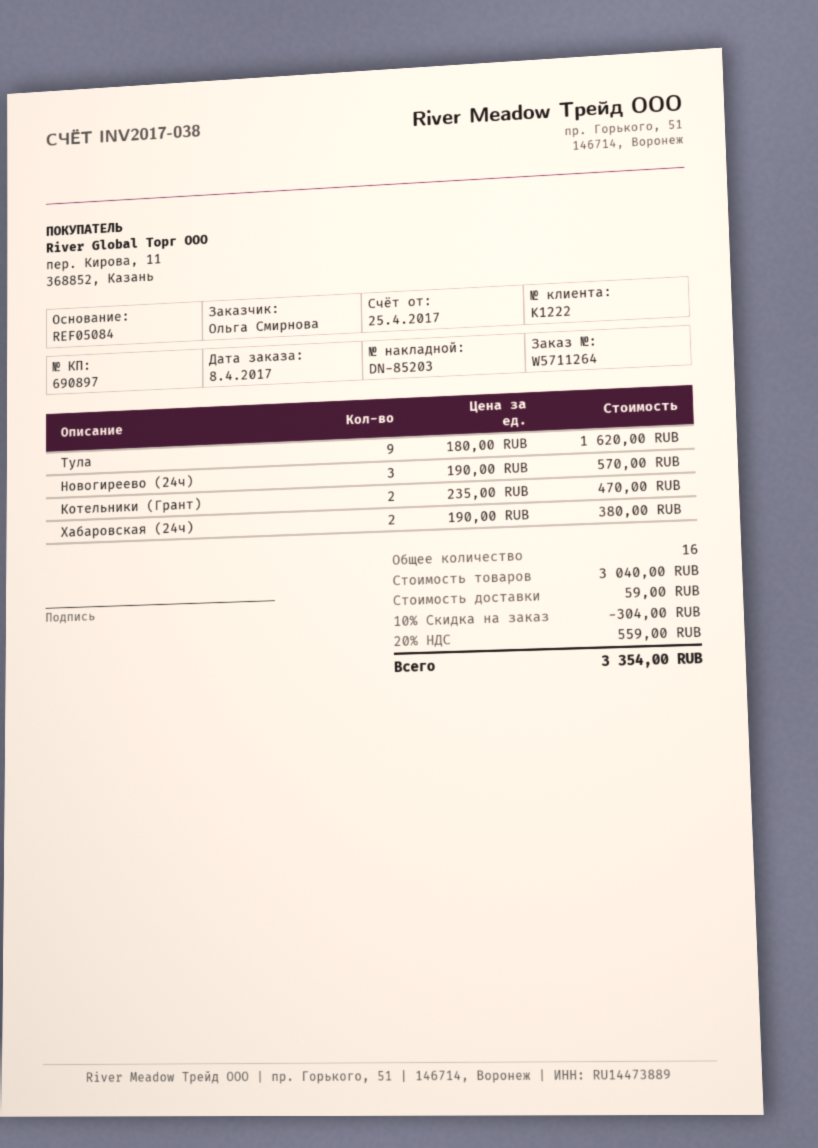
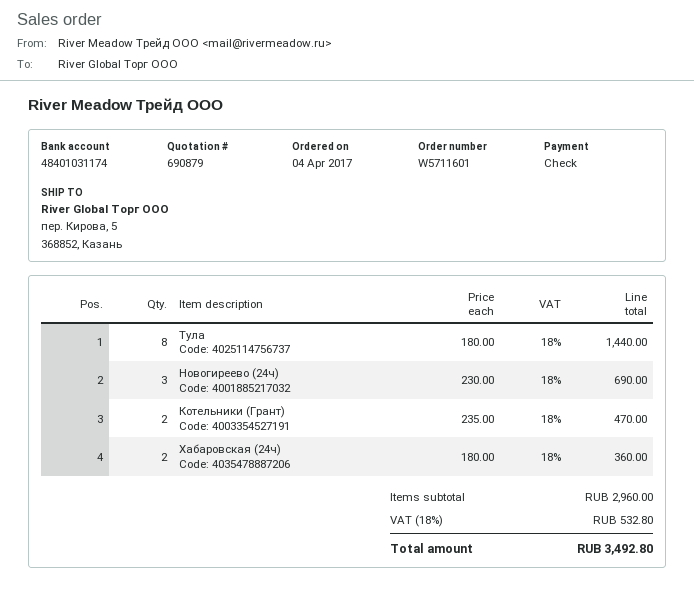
quote number: 690897 -> 690879
order number: W5711264 -> W5711601
order date: 2017-04-08 -> 2017-04-04
Тула: 9 x 180.00 = 1620.00 -> 8 x 180.00 = 1440.00
Новогиреево (24ч): 3 x 190.00 = 570.00 -> 3 x 230.00 = 690.00
Хабаровская (24ч): 2 x 190.00 = 380.00 -> 2 x 180.00 = 360.00
subtotal: 3040.00 -> 2960.00
discount: 10% = 304.00 -> none
shipping: 59.00 -> none
tax: 20% = 559.00 -> 18% = 532.80
total: 3354.00 -> 3492.80

